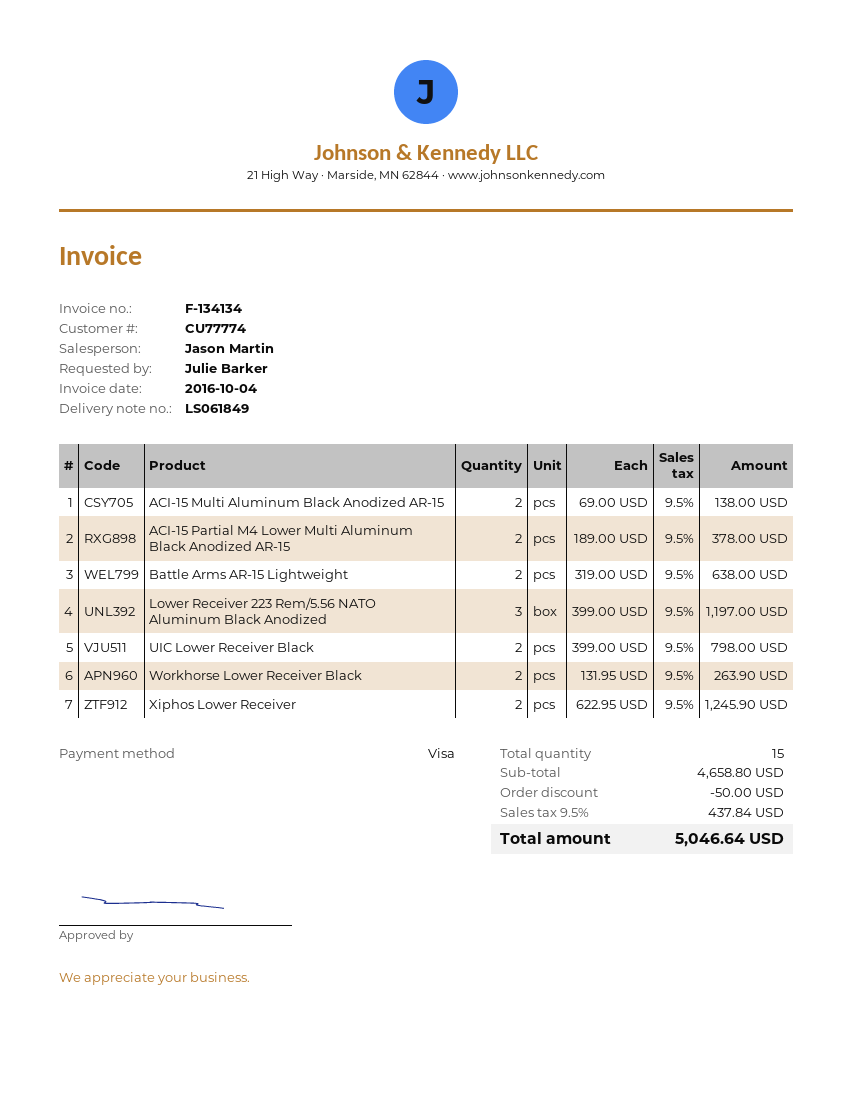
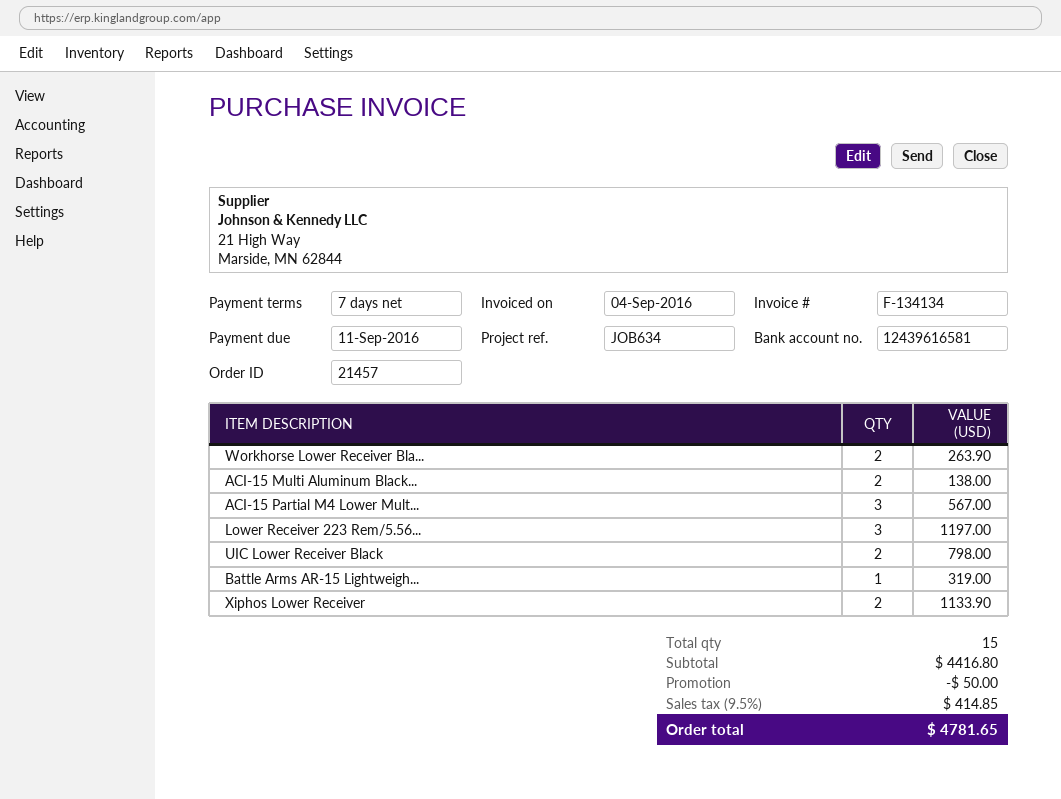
invoice date: 2016-10-04 -> 2016-09-04
ACI-15 Partial M4 Lower Multi Aluminum Black Anodized AR-15: 2 for 378.00 -> 3 for 567.00
Battle Arms AR-15 Lightweight: 2 for 638.00 -> 1 for 319.00
Xiphos Lower Receiver: 2 for 1245.90 -> 2 for 1133.90
subtotal: 4658.80 -> 4416.80
tax: 9.5% = 437.84 -> 9.5% = 414.85
total: 5046.64 -> 4781.65

